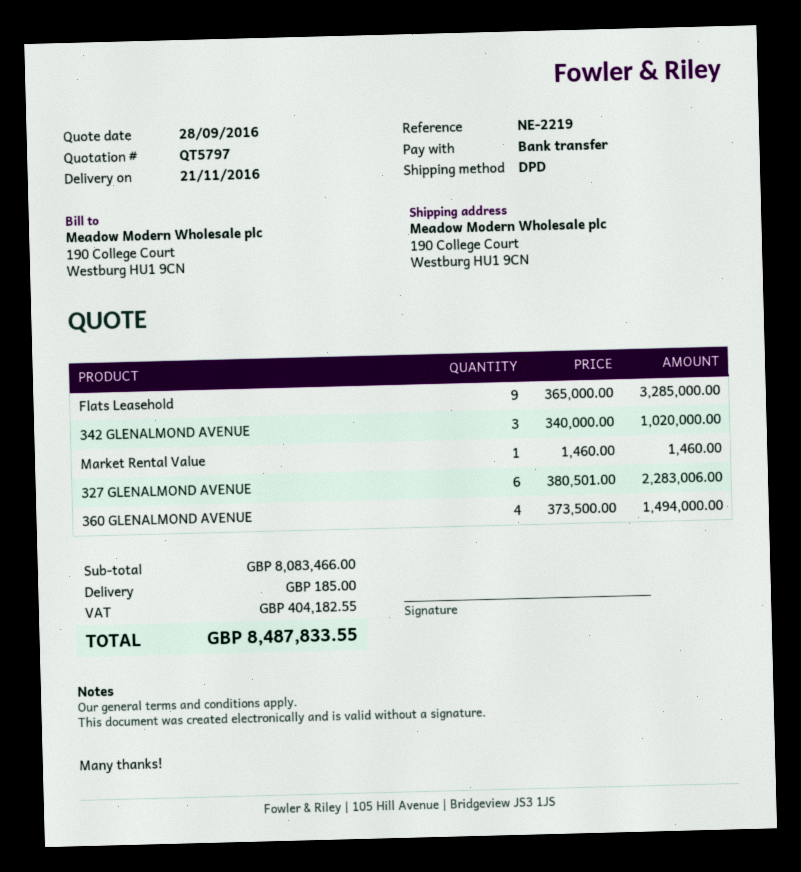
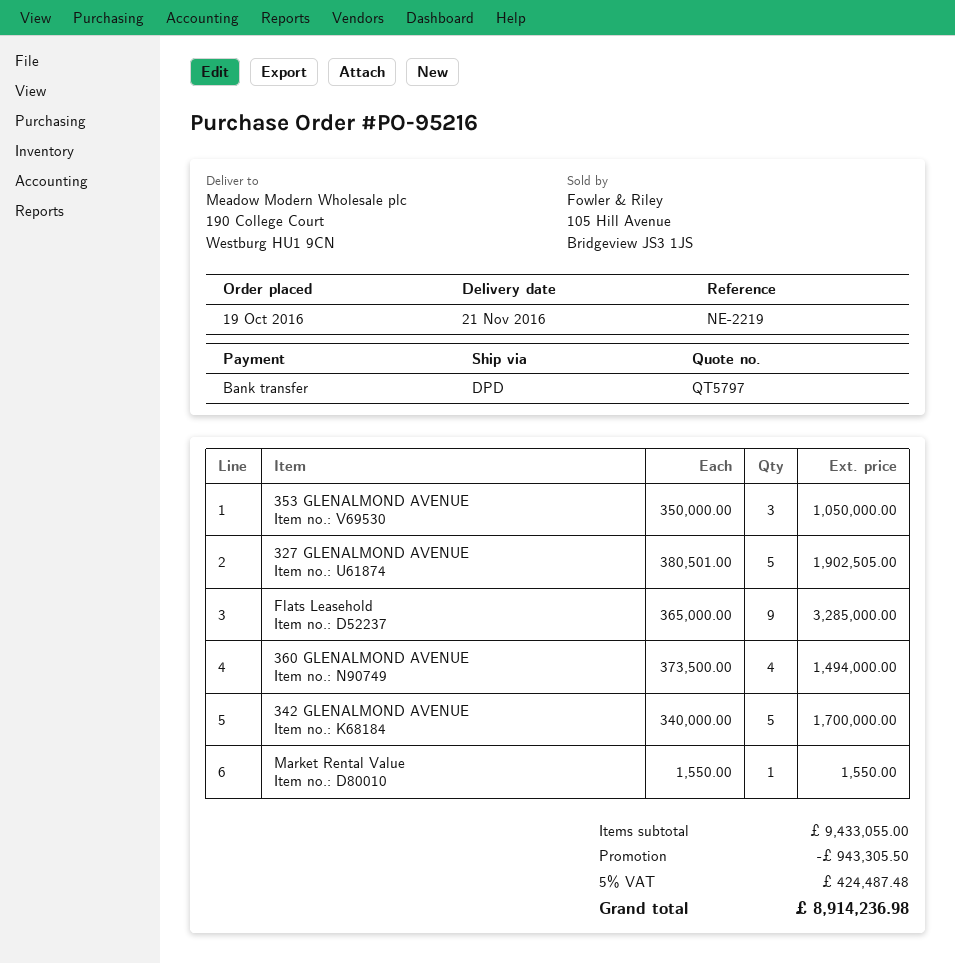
342 GLENALMOND AVENUE: 3 x 340000.00 = 1020000.00 -> 5 x 340000.00 = 1700000.00
Market Rental Value: 1 x 1460.00 = 1460.00 -> 1 x 1550.00 = 1550.00
327 GLENALMOND AVENUE: 6 x 380501.00 = 2283006.00 -> 5 x 380501.00 = 1902505.00
353 GLENALMOND AVENUE: none -> 3 x 350000.00 = 1050000.00
subtotal: 8083466.00 -> 9433055.00
discount: none -> 943305.50
shipping: 185.00 -> none
tax: 404182.55 -> 424487.48
total: 8487833.55 -> 8914236.98

